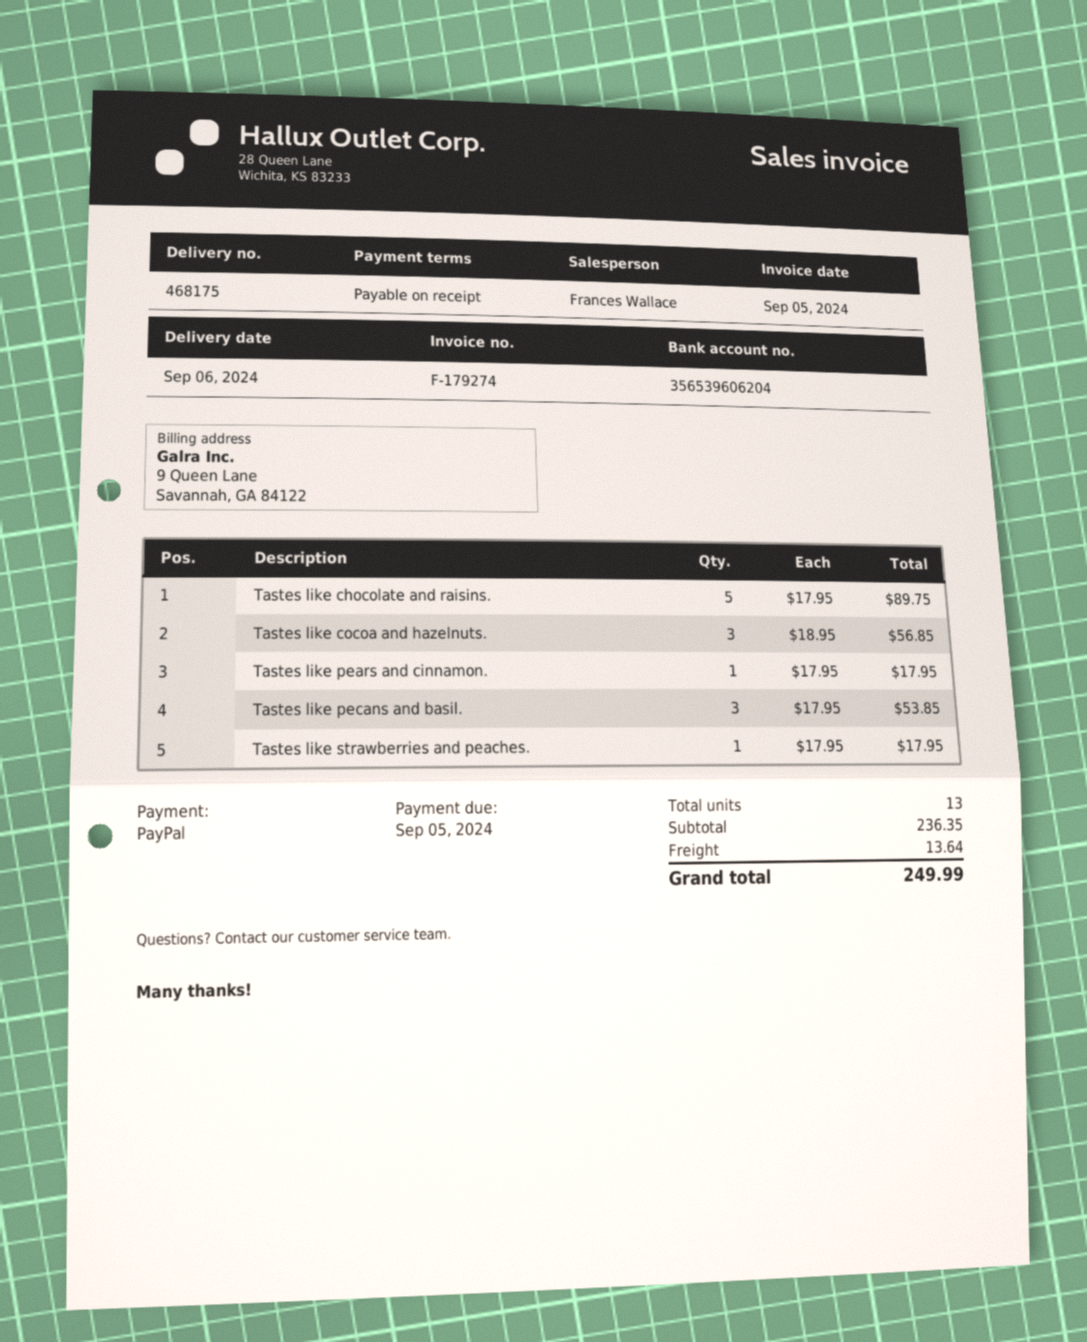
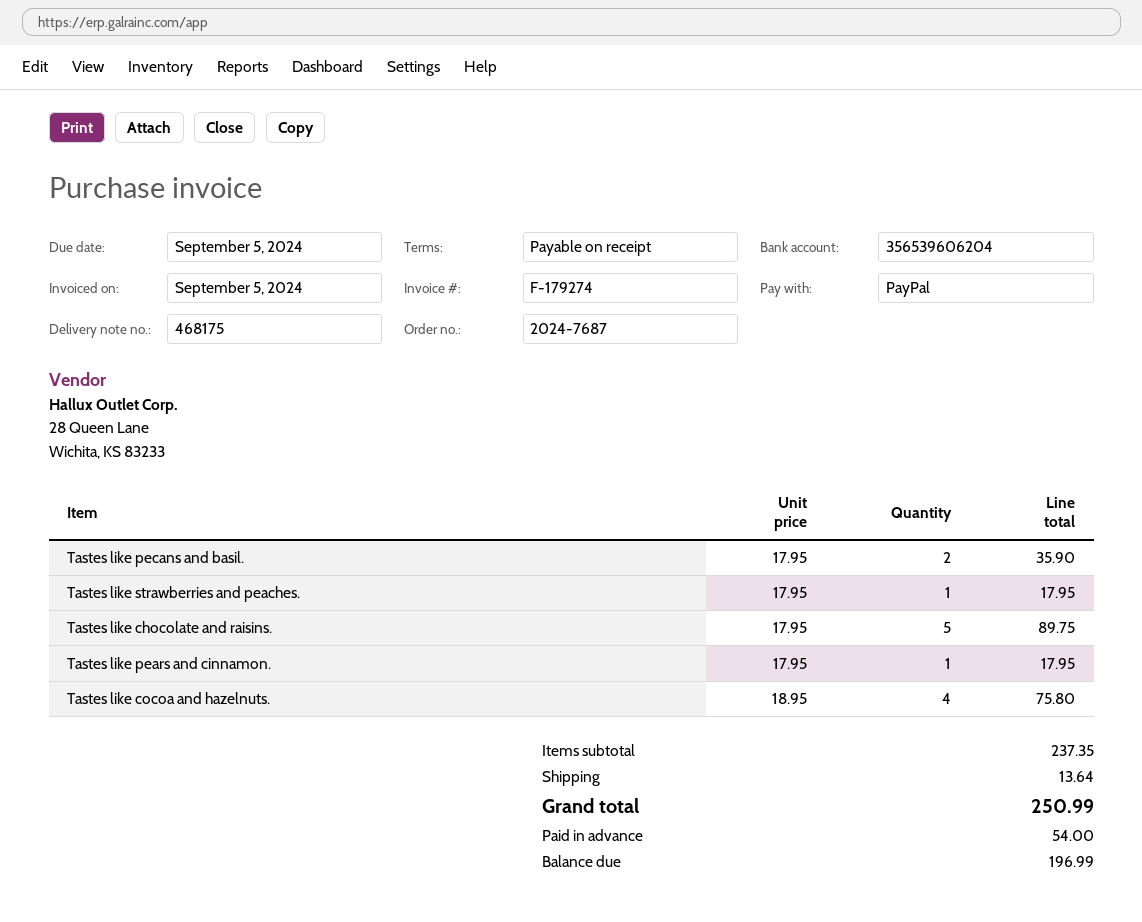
Tastes like cocoa and hazelnuts.: 3 x 18.95 = 56.85 -> 4 x 18.95 = 75.80
Tastes like pecans and basil.: 3 x 17.95 = 53.85 -> 2 x 17.95 = 35.90
subtotal: 236.35 -> 237.35
total: 249.99 -> 250.99

